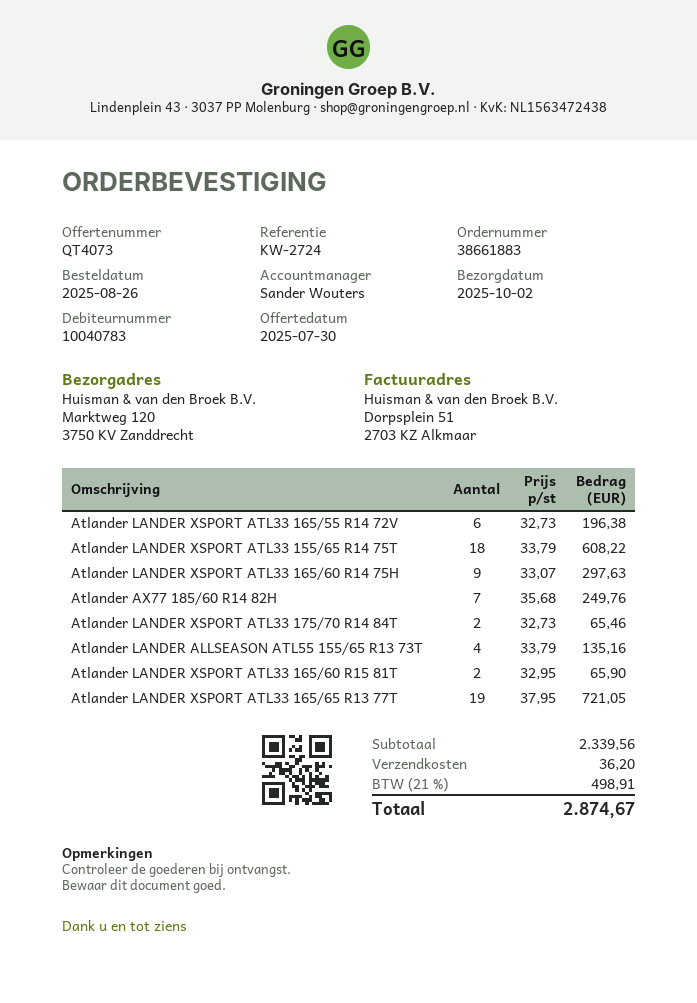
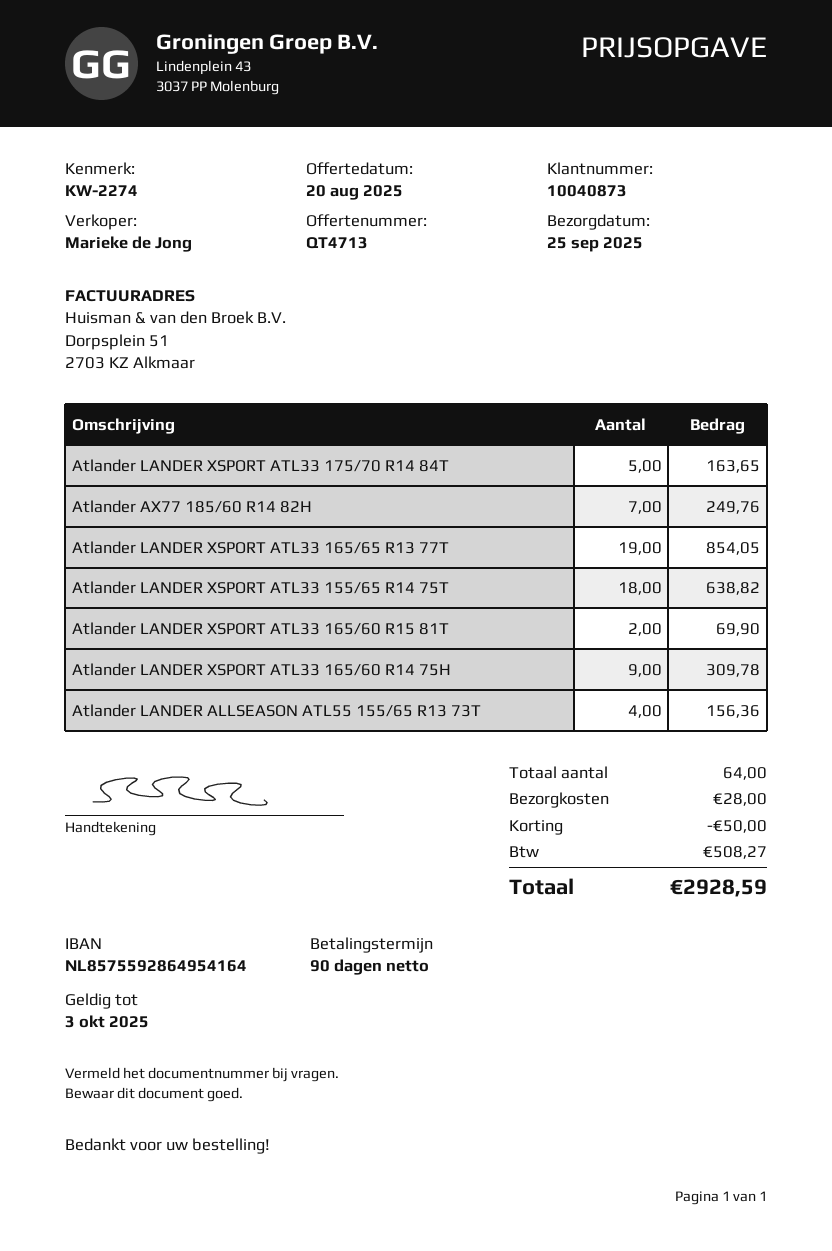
quote number: QT4073 -> QT4713
quote date: 2025-07-30 -> 2025-08-20
delivery date: 2025-10-02 -> 2025-09-25
customer number: 10040783 -> 10040873
reference: KW-2724 -> KW-2274
sales rep: Sander Wouters -> Marieke de Jong
Atlander LANDER XSPORT ATL33 165/55 R14 72V: 6 for 196.38 -> none
Atlander LANDER XSPORT ATL33 155/65 R14 75T: 18 for 608.22 -> 18 for 638.82
Atlander LANDER XSPORT ATL33 165/60 R14 75H: 9 for 297.63 -> 9 for 309.78
Atlander LANDER XSPORT ATL33 175/70 R14 84T: 2 for 65.46 -> 5 for 163.65
Atlander LANDER ALLSEASON ATL55 155/65 R13 73T: 4 for 135.16 -> 4 for 156.36
Atlander LANDER XSPORT ATL33 165/60 R15 81T: 2 for 65.90 -> 2 for 69.90
Atlander LANDER XSPORT ATL33 165/65 R13 77T: 19 for 721.05 -> 19 for 854.05
discount: none -> 50.00
shipping: 36.20 -> 28.00
tax: 498.91 -> 508.27
total: 2874.67 -> 2928.59

